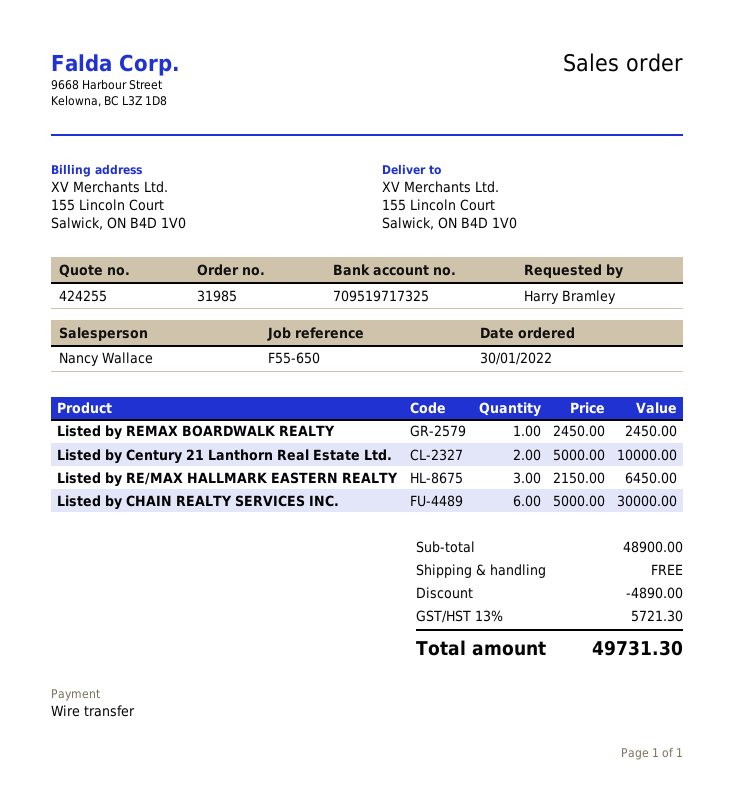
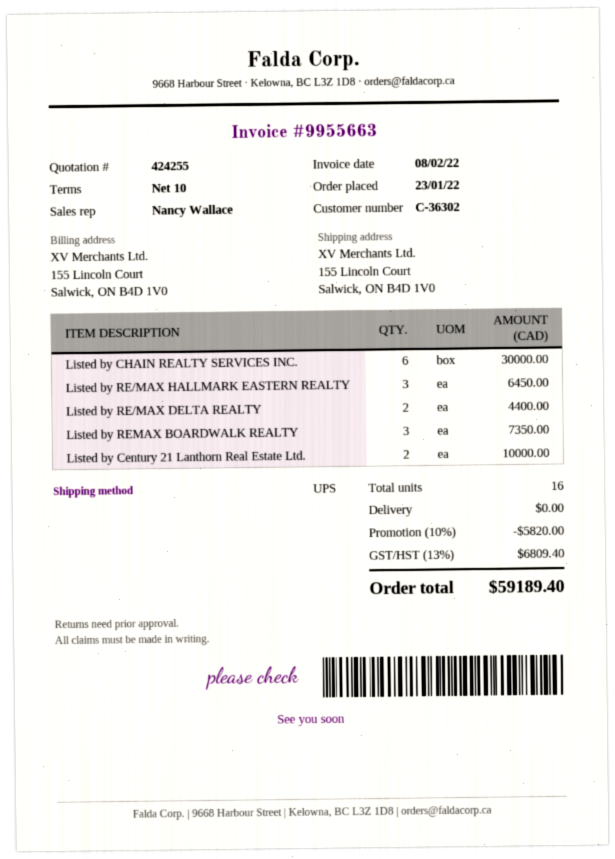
order date: 2022-01-30 -> 2022-01-23
Listed by REMAX BOARDWALK REALTY: 1 for 2450.00 -> 3 for 7350.00
Listed by RE/MAX DELTA REALTY: none -> 2 for 4400.00
discount: 4890.00 -> 5820.00
tax: 13% = 5721.30 -> 13% = 6809.40
total: 49731.30 -> 59189.40

